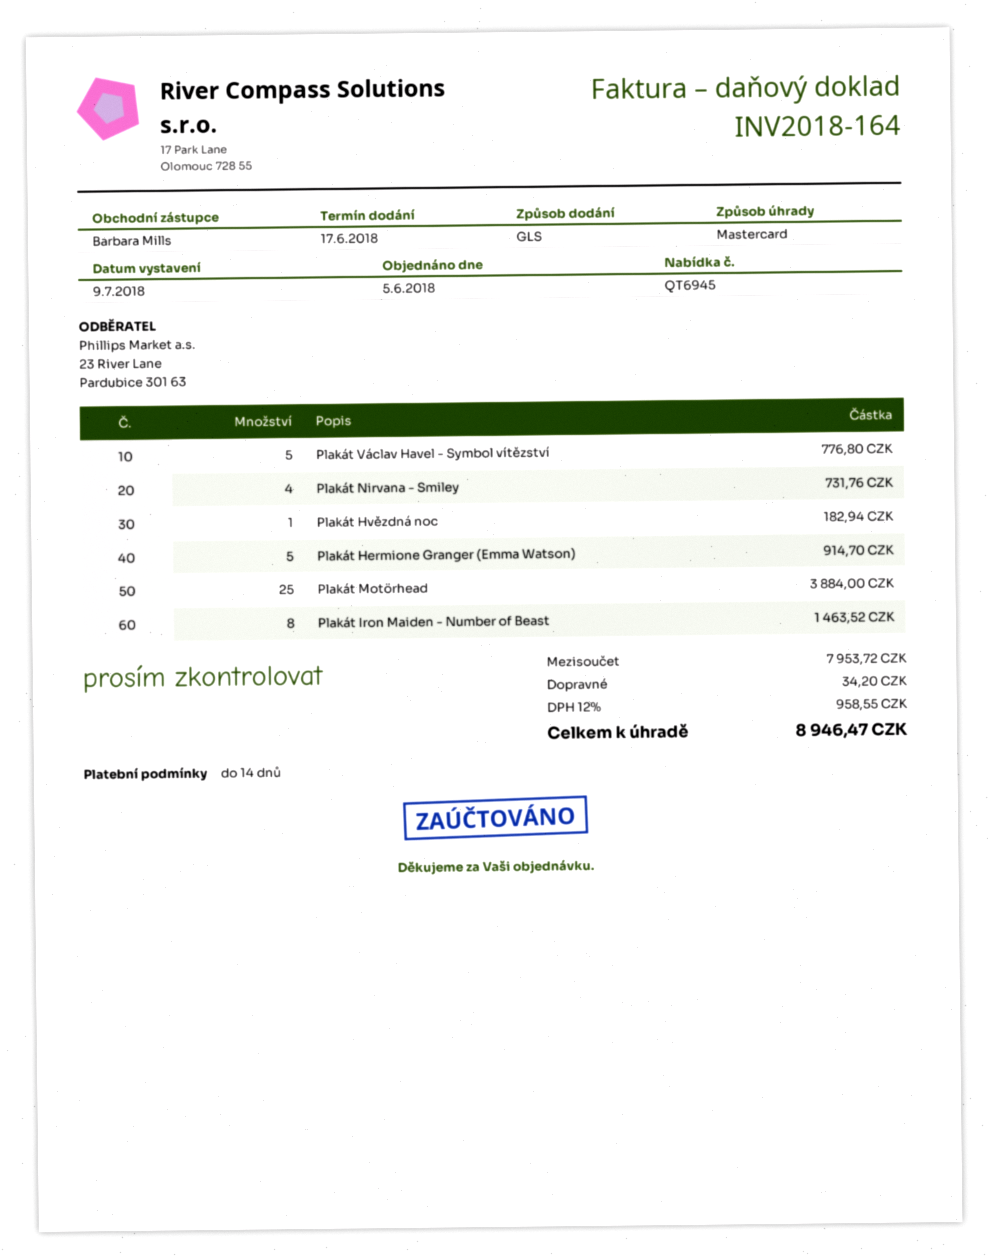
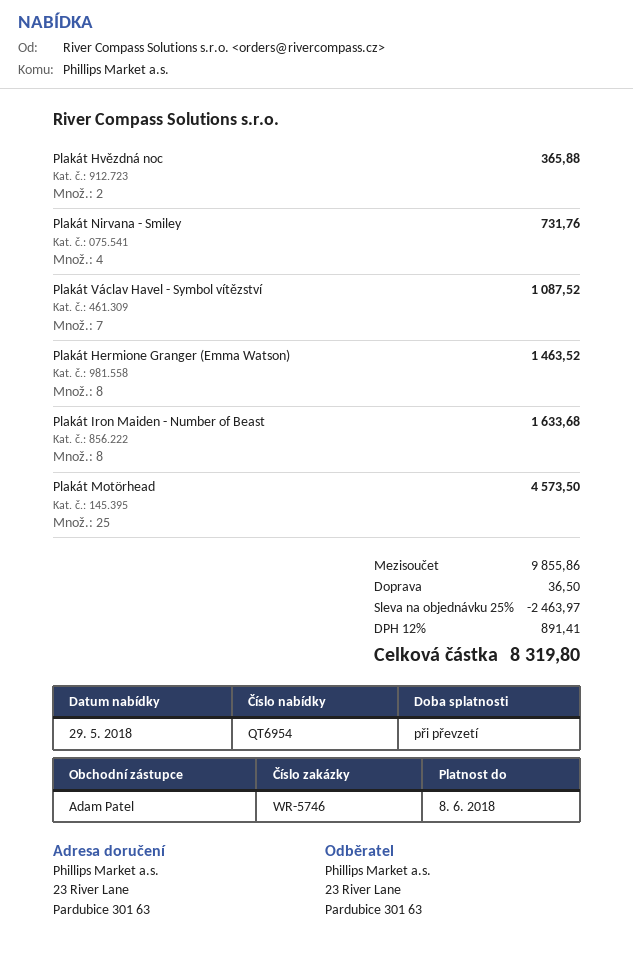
quote number: QT6945 -> QT6954
payment terms: 14 days -> on receipt
sales rep: Barbara Mills -> Adam Patel
Plakát Václav Havel - Symbol vítězství: 5 for 776.80 -> 7 for 1087.52
Plakát Hvězdná noc: 1 for 182.94 -> 2 for 365.88
Plakát Hermione Granger (Emma Watson): 5 for 914.70 -> 8 for 1463.52
Plakát Motörhead: 25 for 3884.00 -> 25 for 4573.50
Plakát Iron Maiden - Number of Beast: 8 for 1463.52 -> 8 for 1633.68
subtotal: 7953.72 -> 9855.86
discount: none -> 25% = 2463.97
shipping: 34.20 -> 36.50
tax: 12% = 958.55 -> 12% = 891.41
total: 8946.47 -> 8319.80

